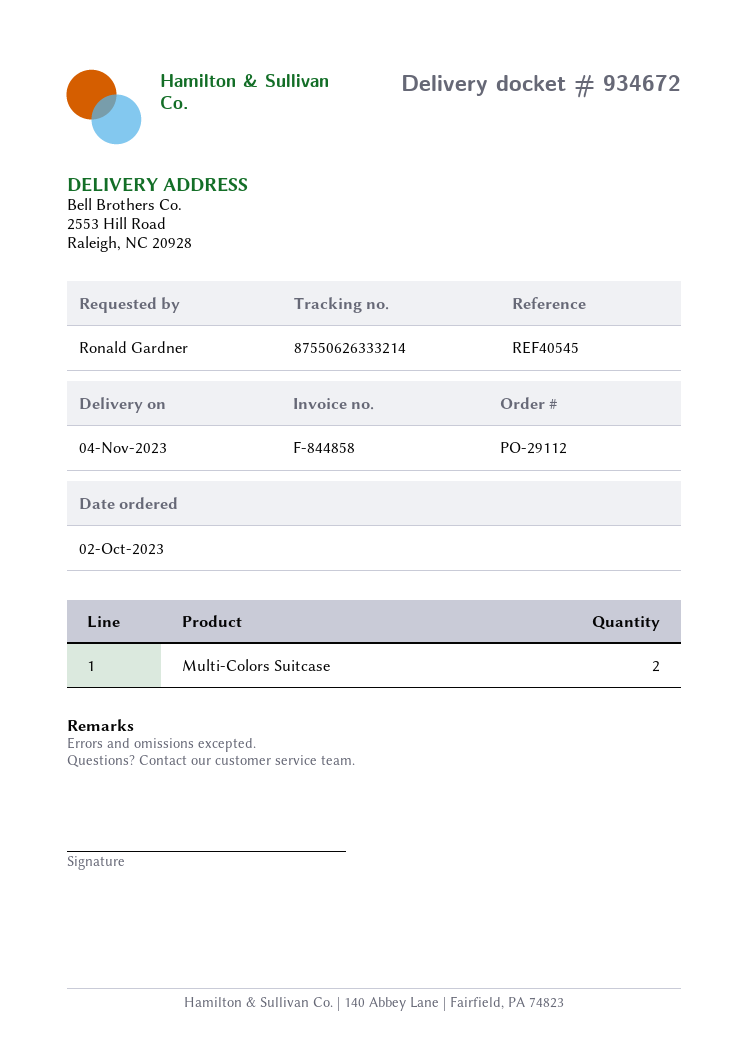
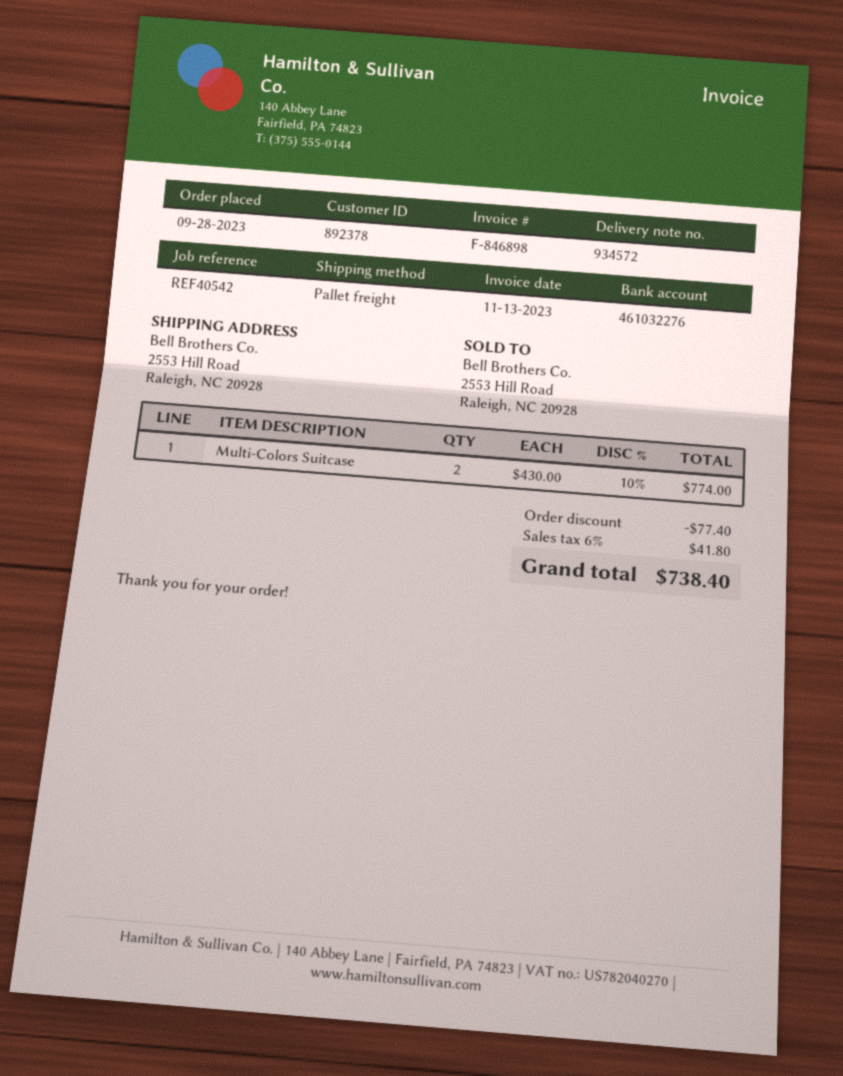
order date: 2023-10-02 -> 2023-09-28
delivery note number: 934672 -> 934572
invoice number: F-844858 -> F-846898
reference: REF40545 -> REF40542

